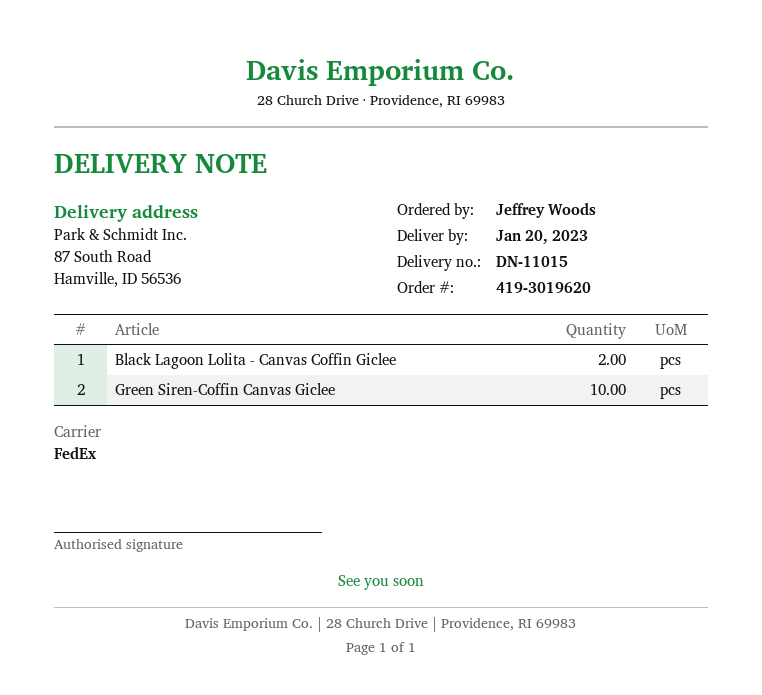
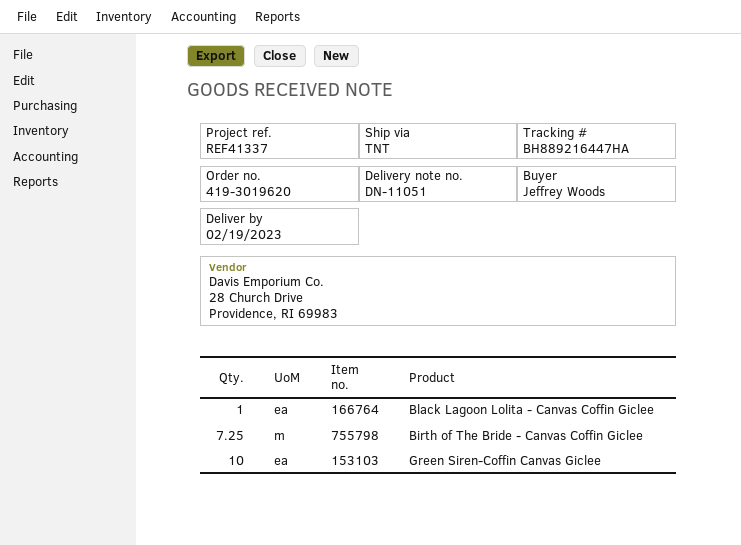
delivery note number: DN-11015 -> DN-11051
delivery date: 2023-01-20 -> 2023-02-19
shipping method: FedEx -> TNT
Black Lagoon Lolita - Canvas Coffin Giclee: 2 -> 1
Birth of The Bride - Canvas Coffin Giclee: none -> 7.25

